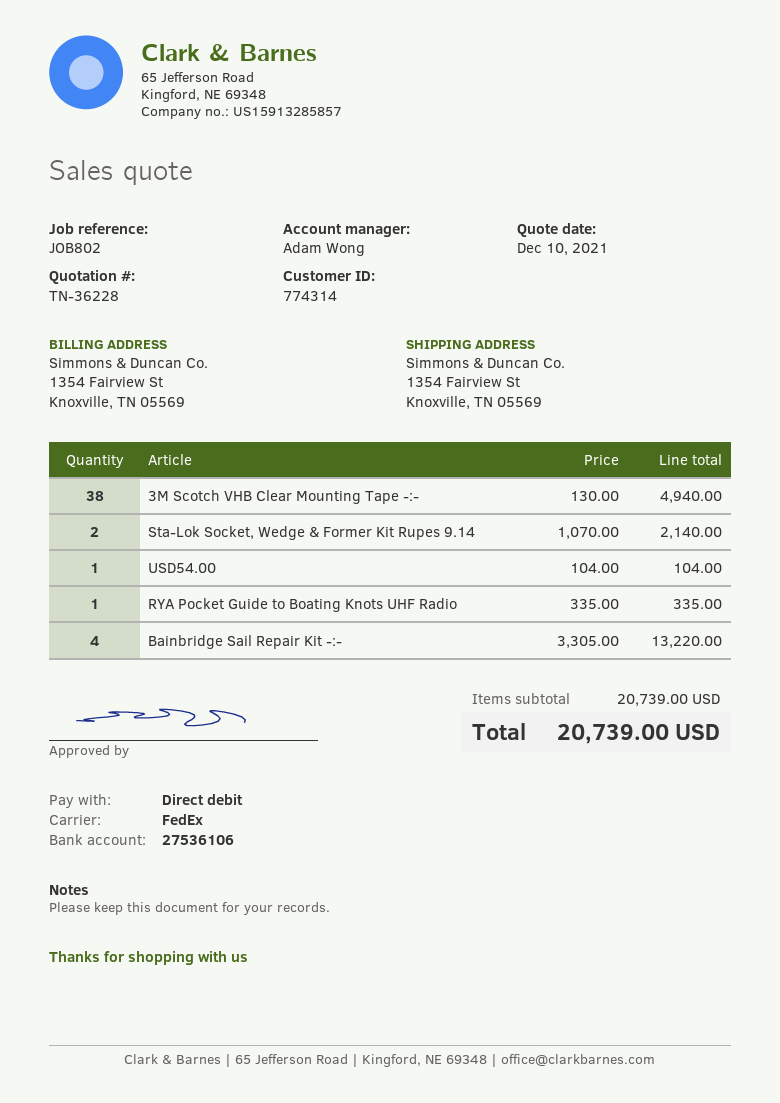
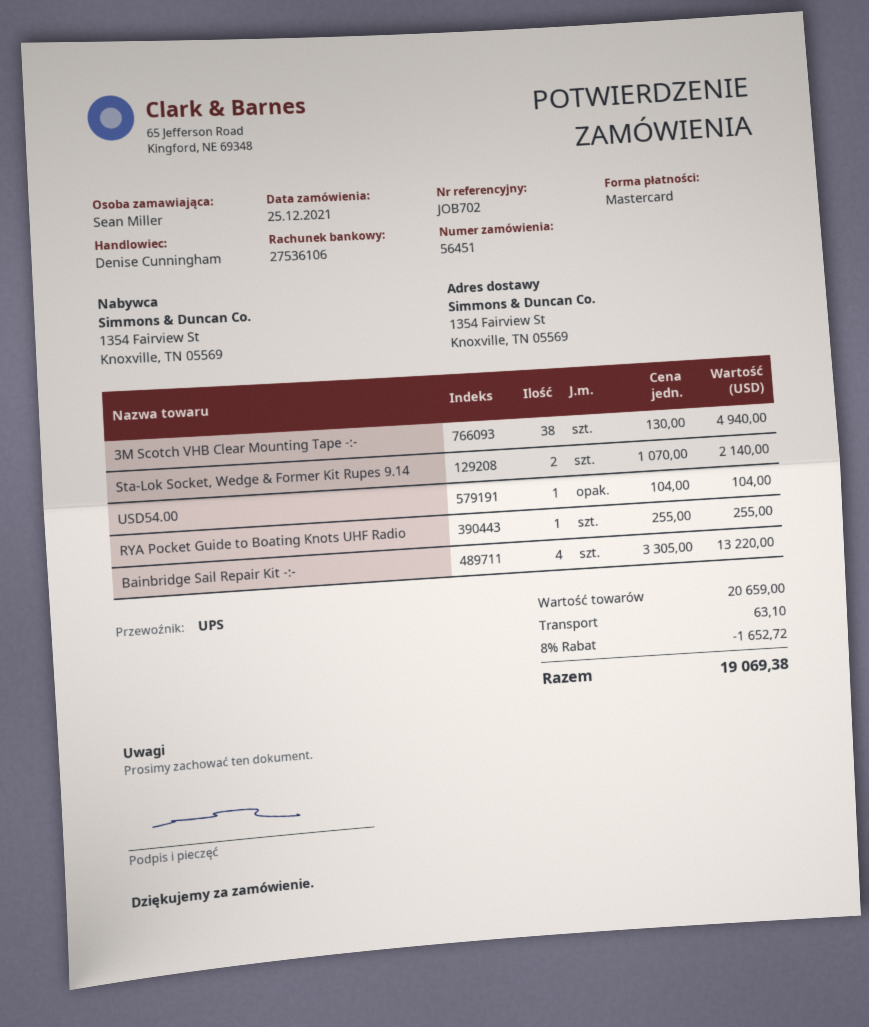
reference: JOB802 -> JOB702
sales rep: Adam Wong -> Denise Cunningham
payment method: direct debit -> Mastercard
shipping method: FedEx -> UPS
RYA Pocket Guide to Boating Knots UHF Radio: 1 x 335.00 = 335.00 -> 1 x 255.00 = 255.00
subtotal: 20739.00 -> 20659.00
discount: none -> 8% = 1652.72
shipping: none -> 63.10
total: 20739.00 -> 19069.38

